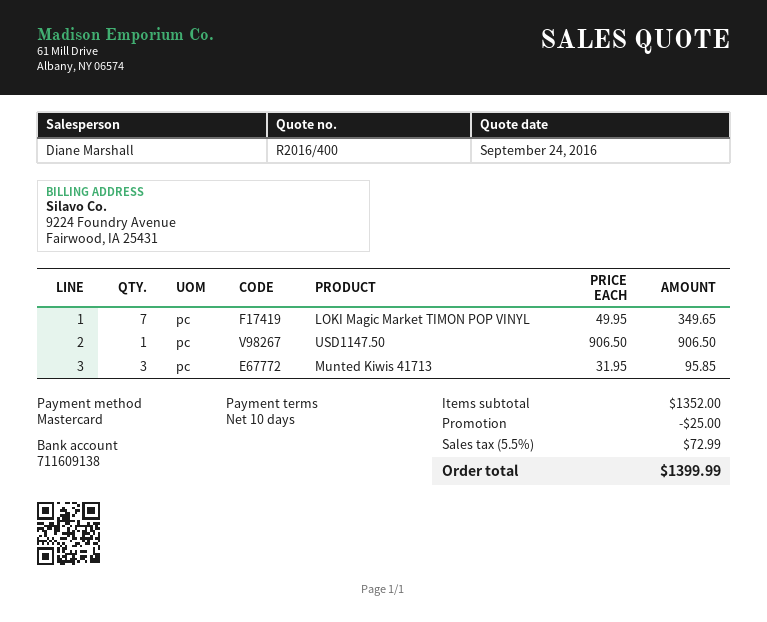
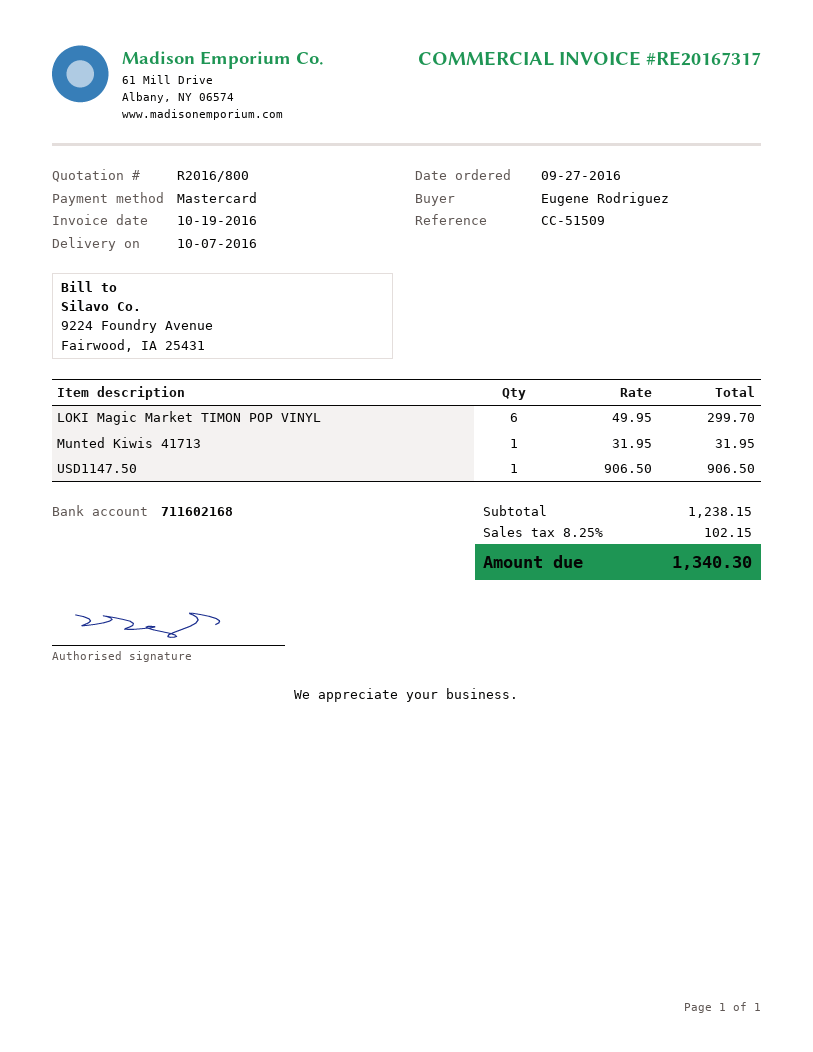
quote number: R2016/400 -> R2016/800
bank account: 711609138 -> 711602168
LOKI Magic Market TIMON POP VINYL: 7 x 49.95 = 349.65 -> 6 x 49.95 = 299.70
Munted Kiwis 41713: 3 x 31.95 = 95.85 -> 1 x 31.95 = 31.95
subtotal: 1352.00 -> 1238.15
discount: 25.00 -> none
tax: 5.5% = 72.99 -> 8.25% = 102.15
total: 1399.99 -> 1340.30

